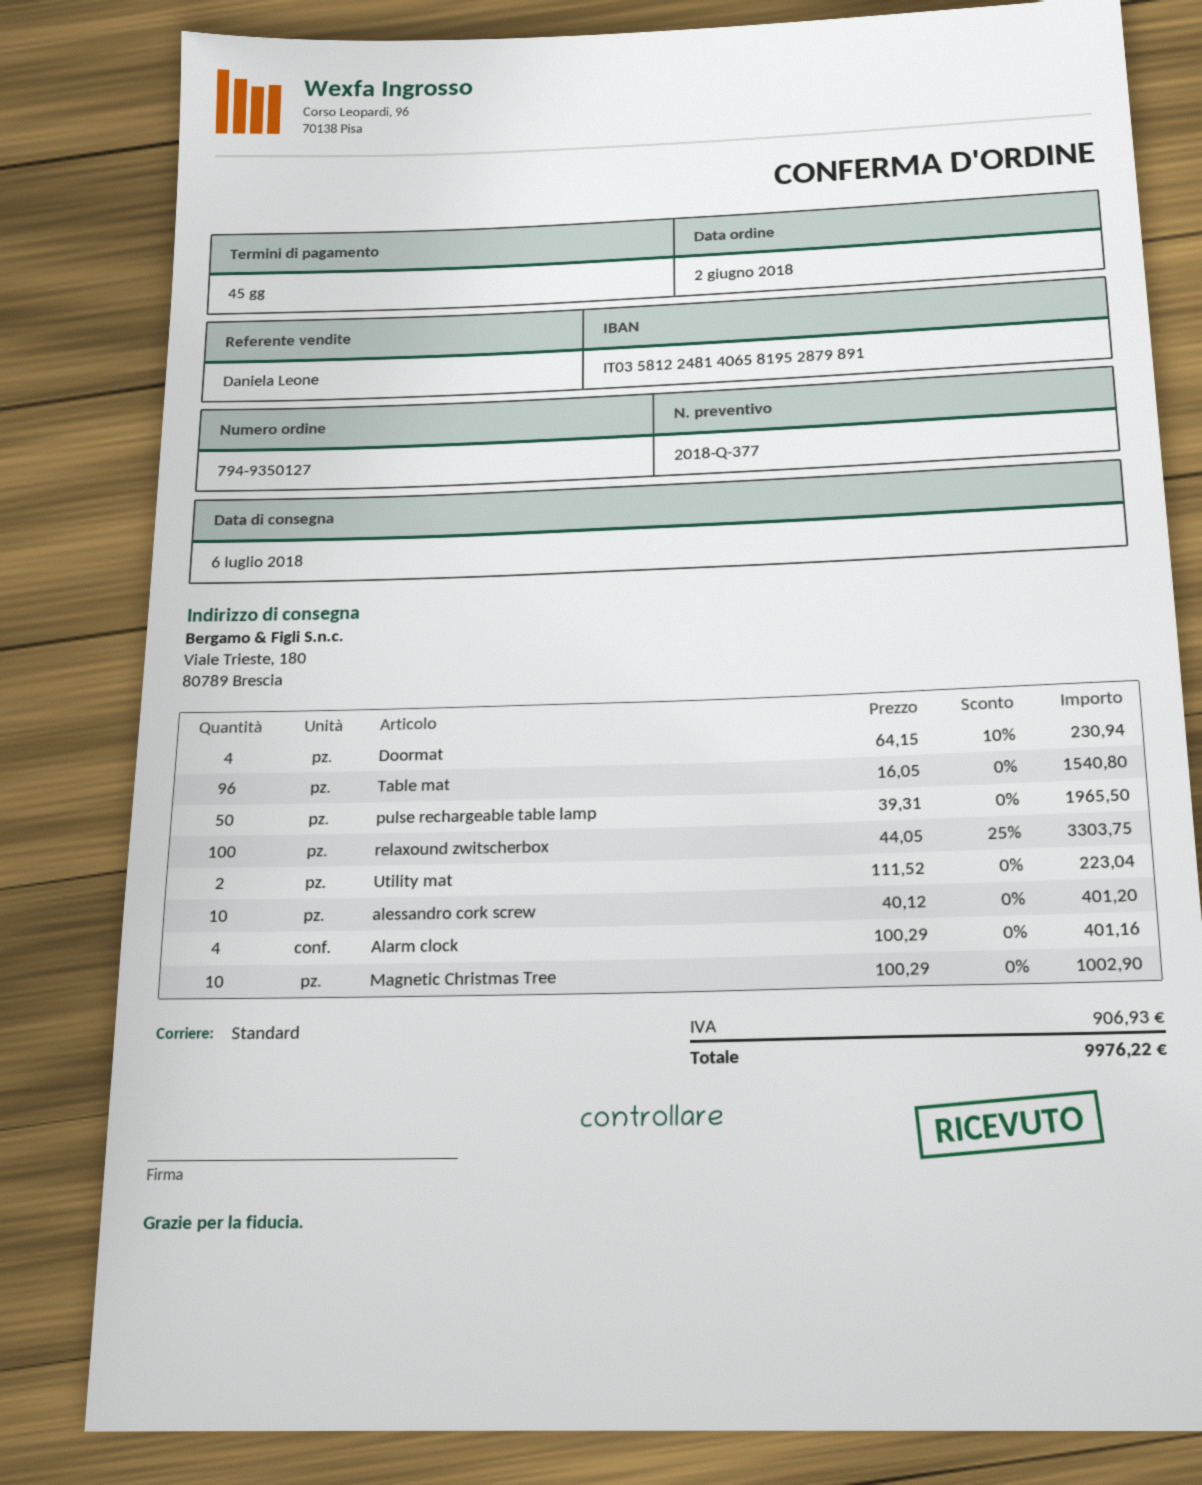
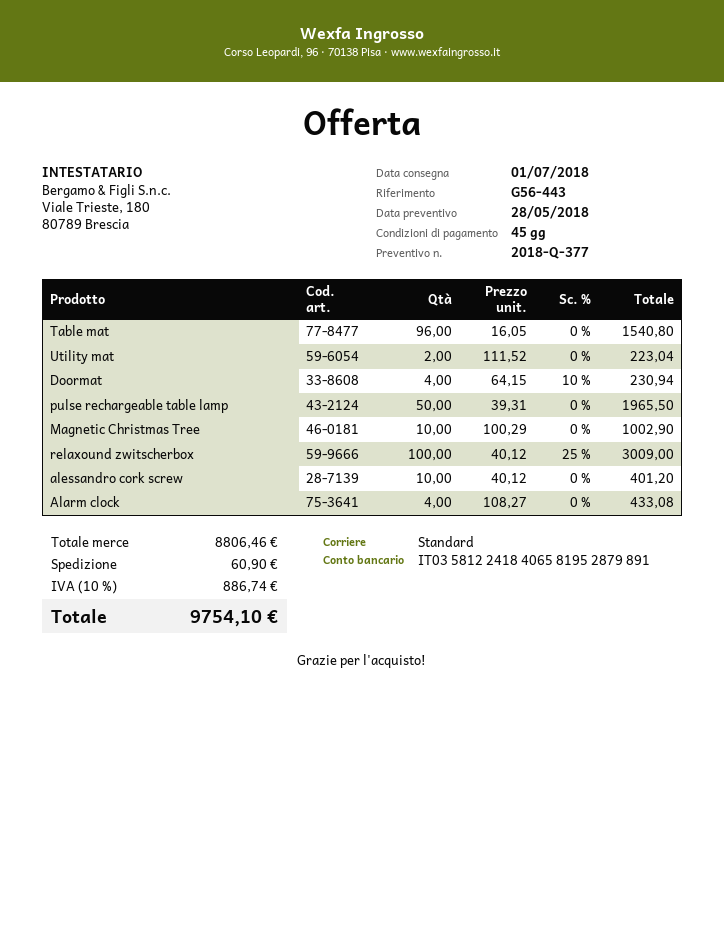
delivery date: 2018-07-06 -> 2018-07-01
bank account: IT0358122481406581952879891 -> IT0358122418406581952879891
relaxound zwitscherbox: 100 x 44.05 - 25% = 3303.75 -> 100 x 40.12 - 25% = 3009.00
Alarm clock: 4 x 100.29 = 401.16 -> 4 x 108.27 = 433.08
shipping: none -> 60.90
tax: 906.93 -> 886.74
total: 9976.22 -> 9754.10

